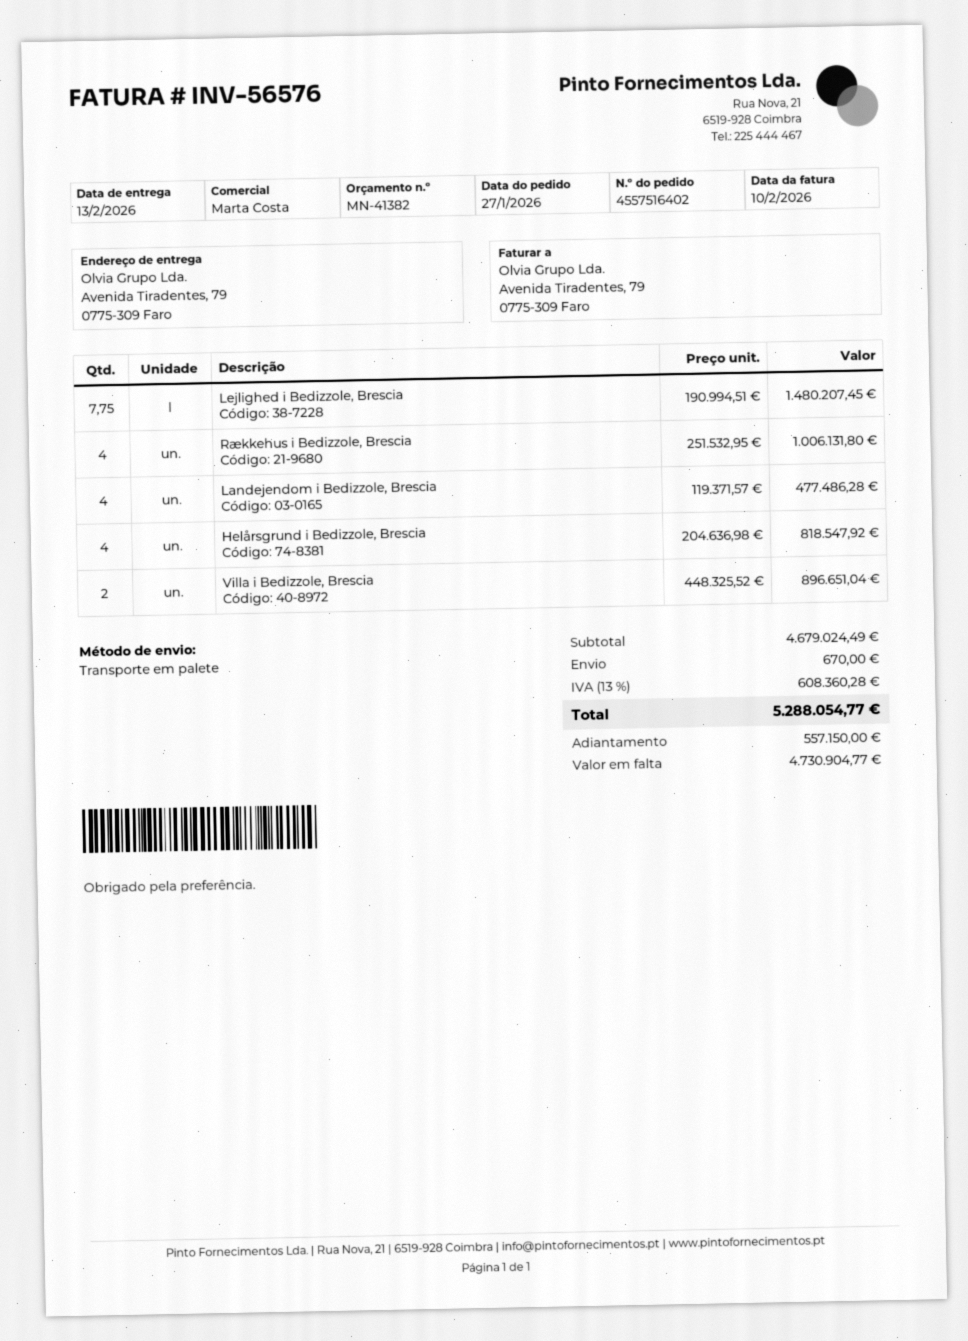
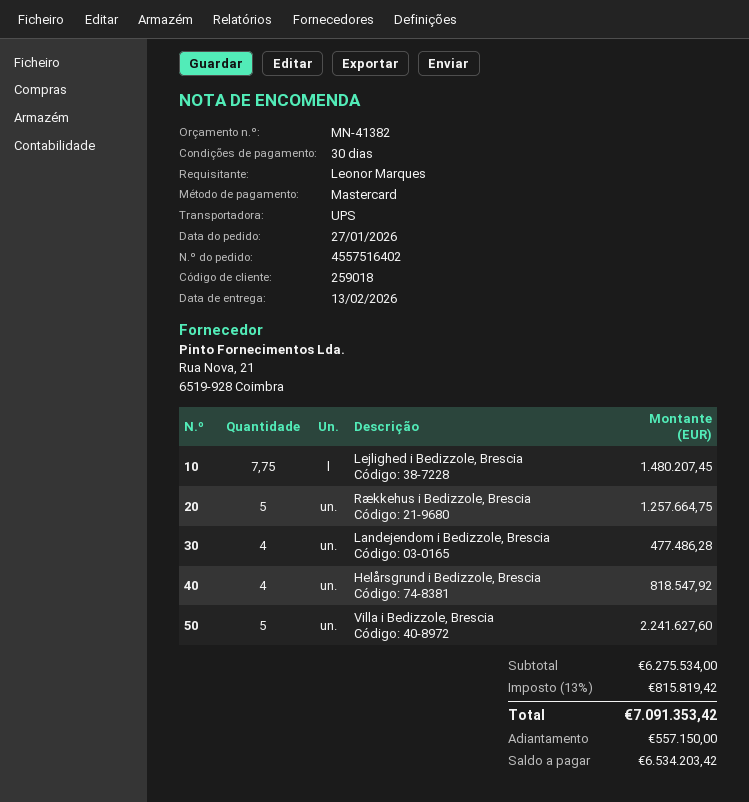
shipping method: pallet freight -> UPS
Rækkehus i Bedizzole, Brescia: 4 for 1006131.80 -> 5 for 1257664.75
Villa i Bedizzole, Brescia: 2 for 896651.04 -> 5 for 2241627.60
subtotal: 4679024.49 -> 6275534.00
shipping: 670.00 -> none
tax: 13% = 608360.28 -> 13% = 815819.42
total: 5288054.77 -> 7091353.42
balance: 4730904.77 -> 6534203.42

